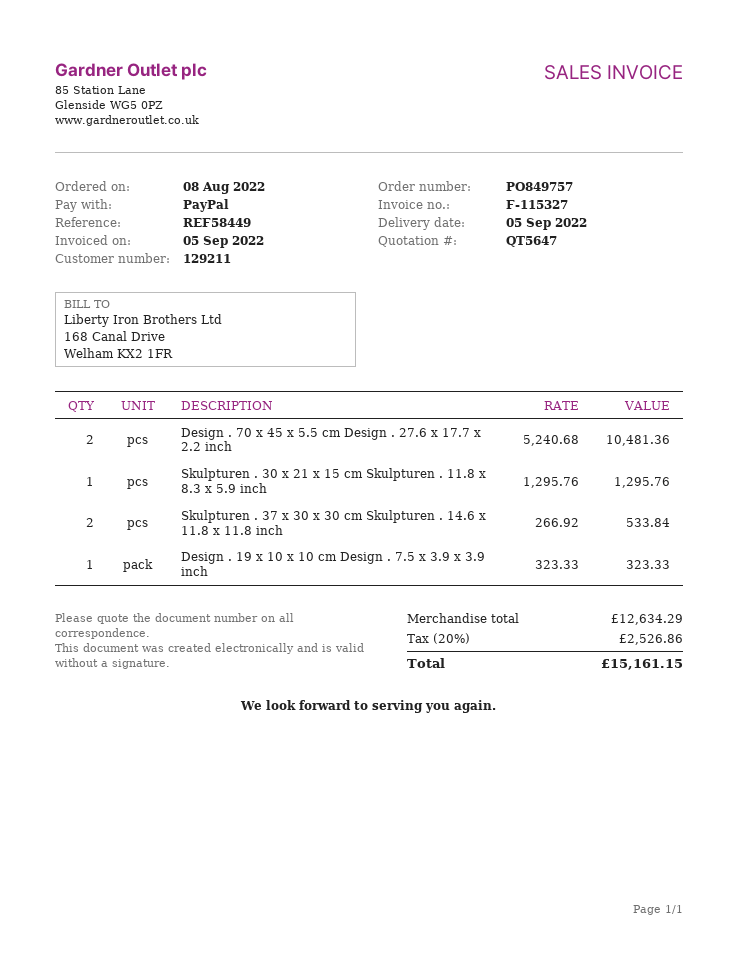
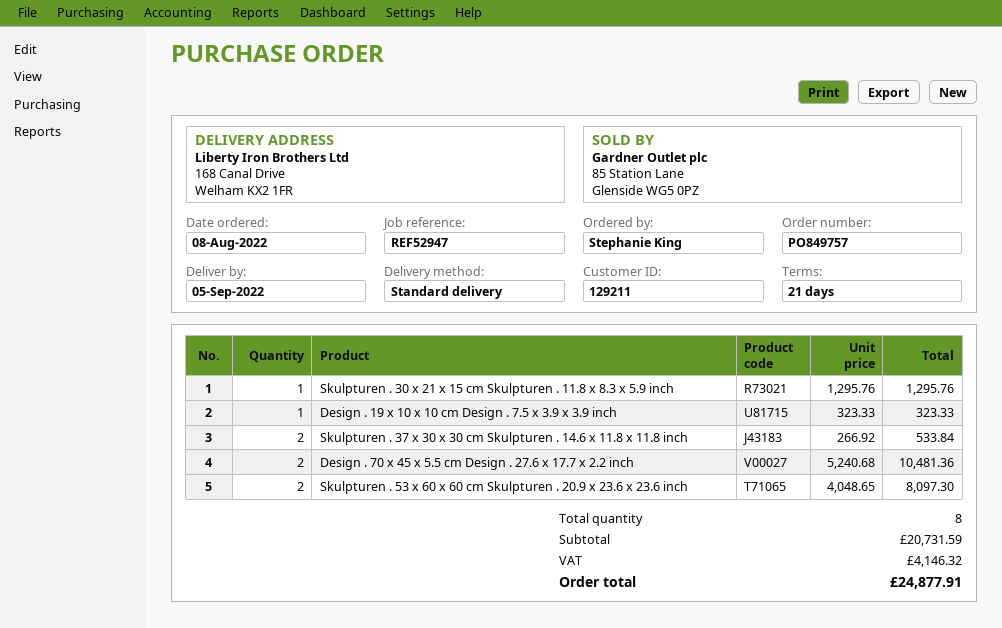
reference: REF58449 -> REF52947
Skulpturen . 53 x 60 x 60 cm Skulpturen . 20.9 x 23.6 x 23.6 inch: none -> 2 x 4048.65 = 8097.30
subtotal: 12634.29 -> 20731.59
tax: 2526.86 -> 4146.32
total: 15161.15 -> 24877.91

